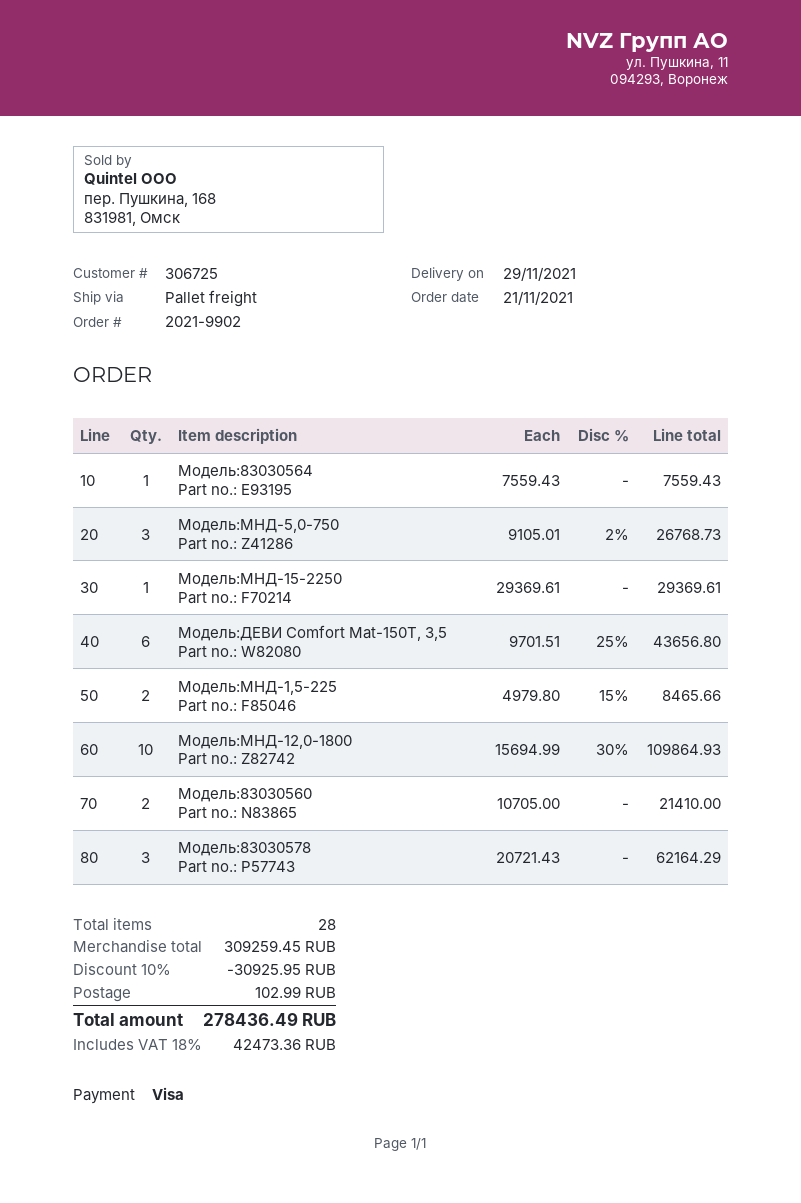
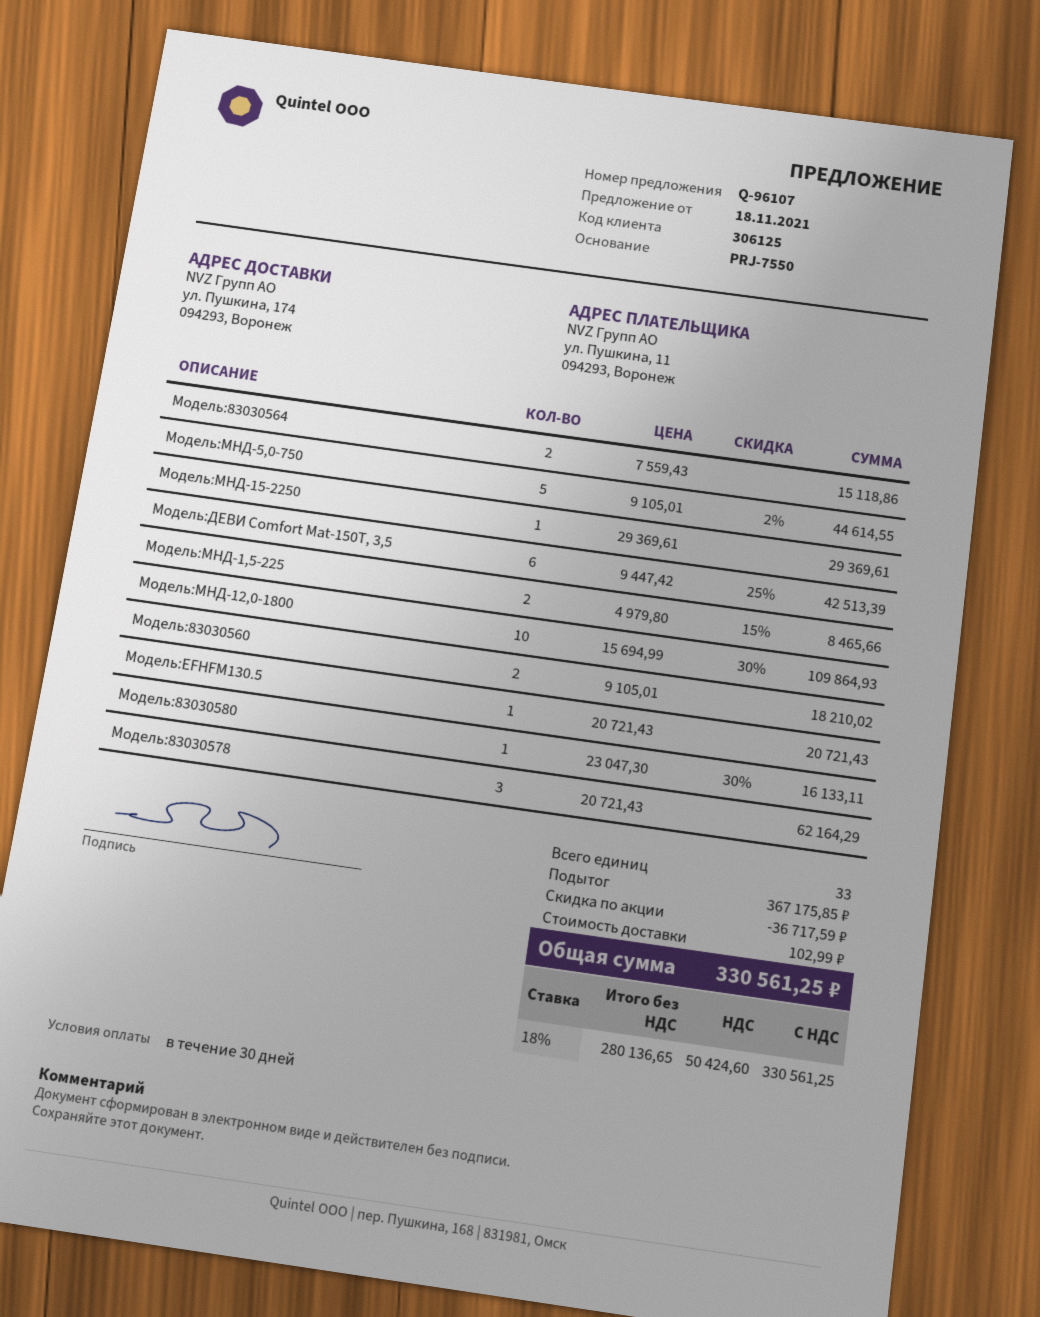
customer number: 306725 -> 306125
Модель:83030564: 1 x 7559.43 = 7559.43 -> 2 x 7559.43 = 15118.86
Модель:МНД-5,0-750: 3 x 9105.01 - 2% = 26768.73 -> 5 x 9105.01 - 2% = 44614.55
Модель:ДЕВИ Comfort Mat-150T, 3,5: 6 x 9701.51 - 25% = 43656.80 -> 6 x 9447.42 - 25% = 42513.39
Модель:83030560: 2 x 10705.00 = 21410.00 -> 2 x 9105.01 = 18210.02
Модель:EFHFM130.5: none -> 1 x 20721.43 = 20721.43
Модель:83030580: none -> 1 x 23047.30 - 30% = 16133.11
total quantity: 28 -> 33
subtotal: 309259.45 -> 367175.85
discount: 30925.95 -> 36717.59
tax: 18% = 42473.36 -> 18% = 50424.60
total: 278436.49 -> 330561.25

